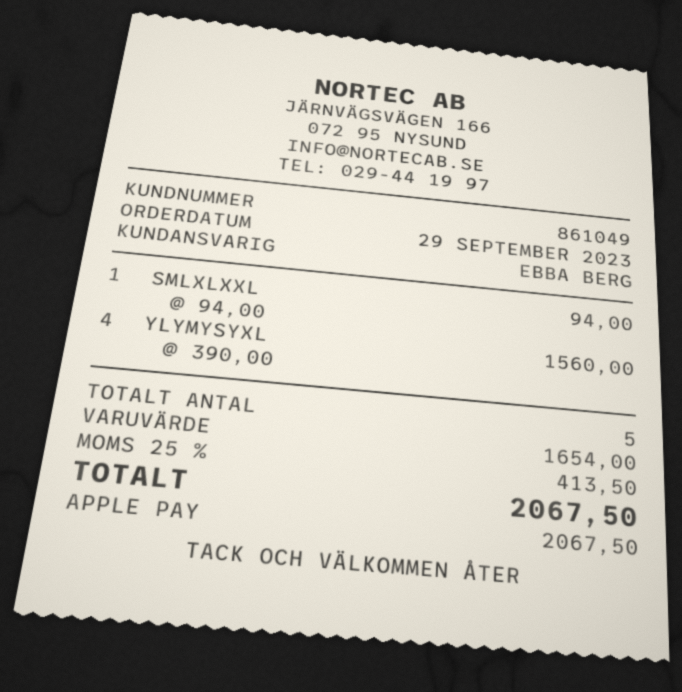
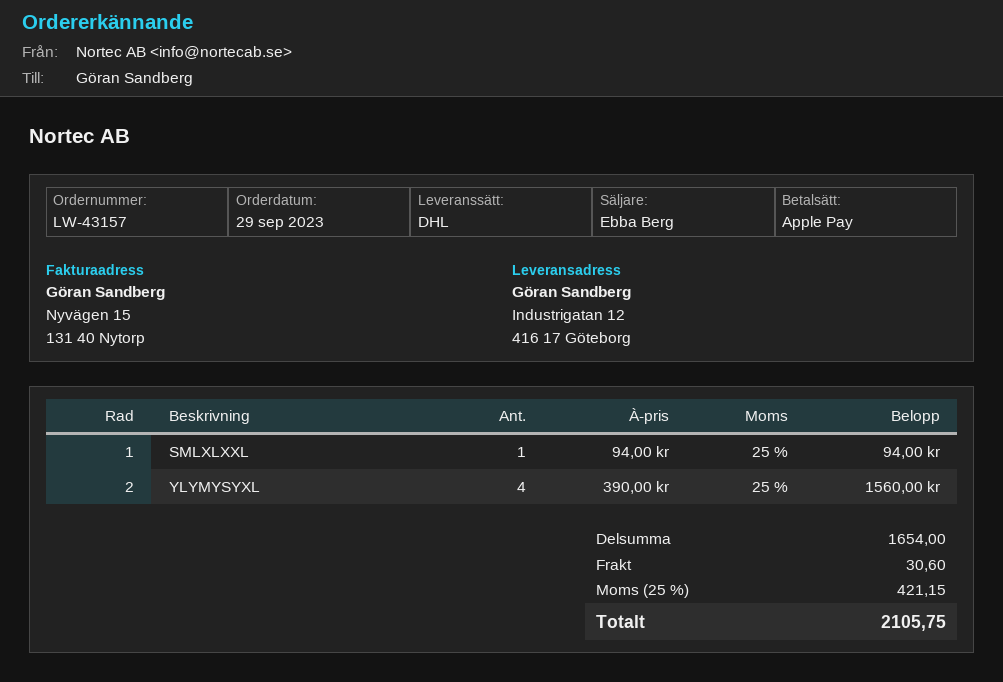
shipping: none -> 30.60
tax: 25% = 413.50 -> 25% = 421.15
total: 2067.50 -> 2105.75

